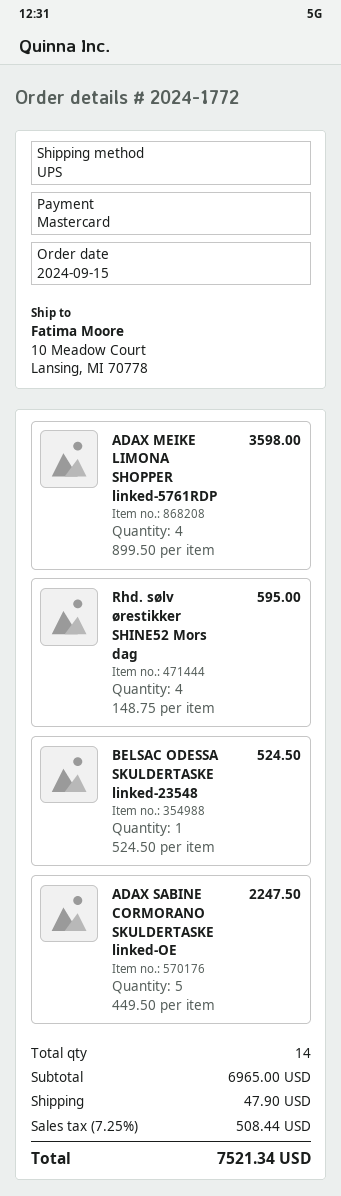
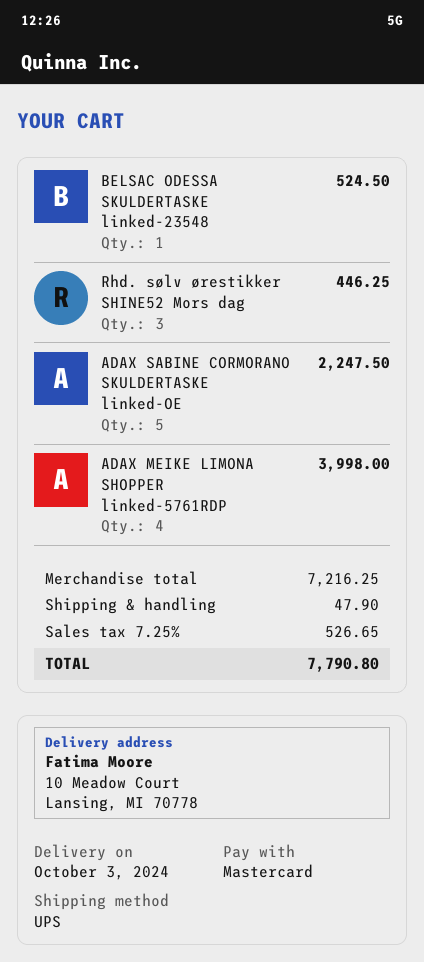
ADAX MEIKE LIMONA SHOPPER linked-5761RDP: 4 for 3598.00 -> 4 for 3998.00
Rhd. sølv ørestikker SHINE52 Mors dag: 4 for 595.00 -> 3 for 446.25
subtotal: 6965.00 -> 7216.25
tax: 7.25% = 508.44 -> 7.25% = 526.65
total: 7521.34 -> 7790.80

